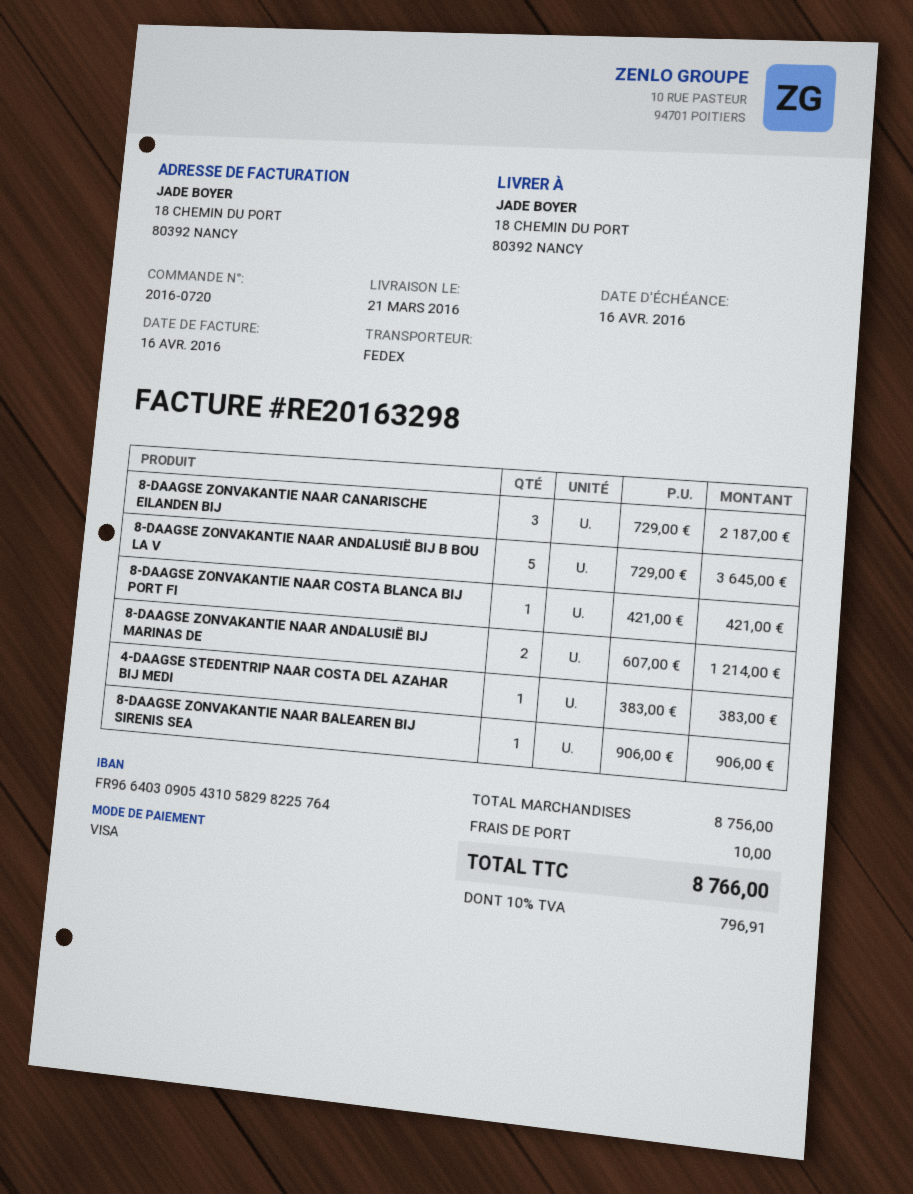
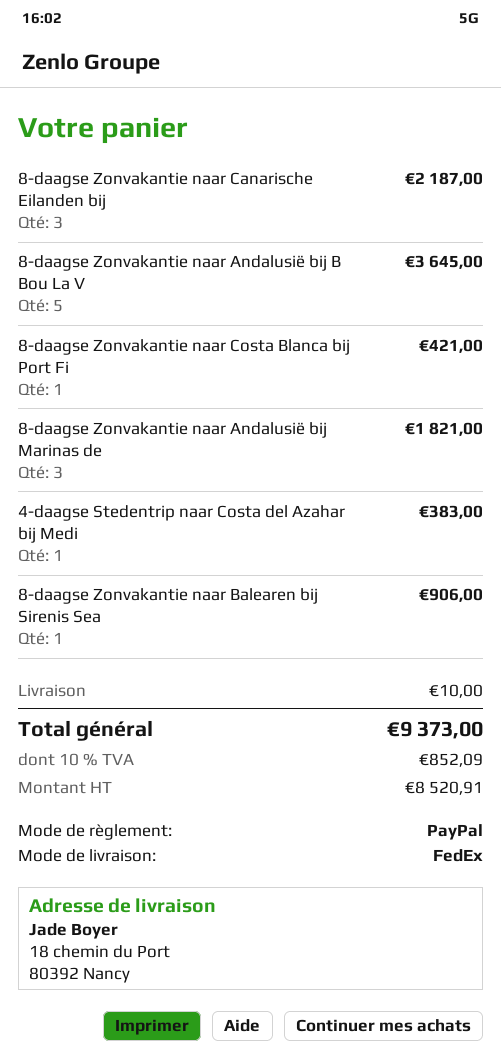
payment method: Visa -> PayPal
8-DAAGSE ZONVAKANTIE NAAR ANDALUSIË BIJ MARINAS DE: 2 for 1214.00 -> 3 for 1821.00
tax: 10% = 796.91 -> 10% = 852.09
total: 8766.00 -> 9373.00

